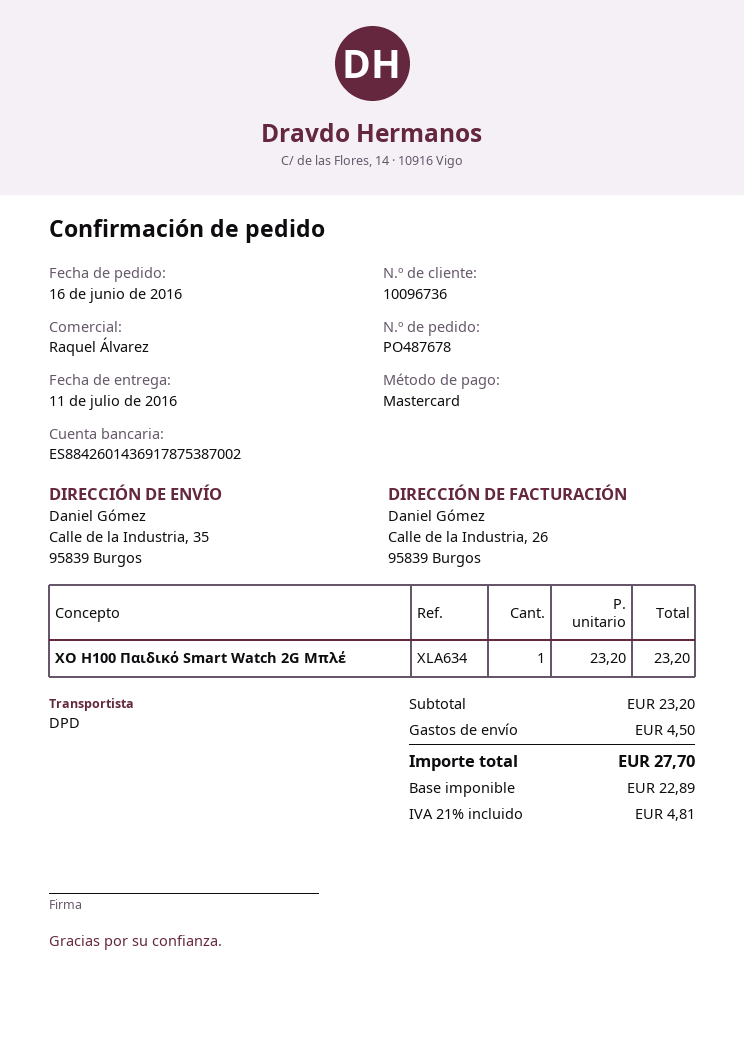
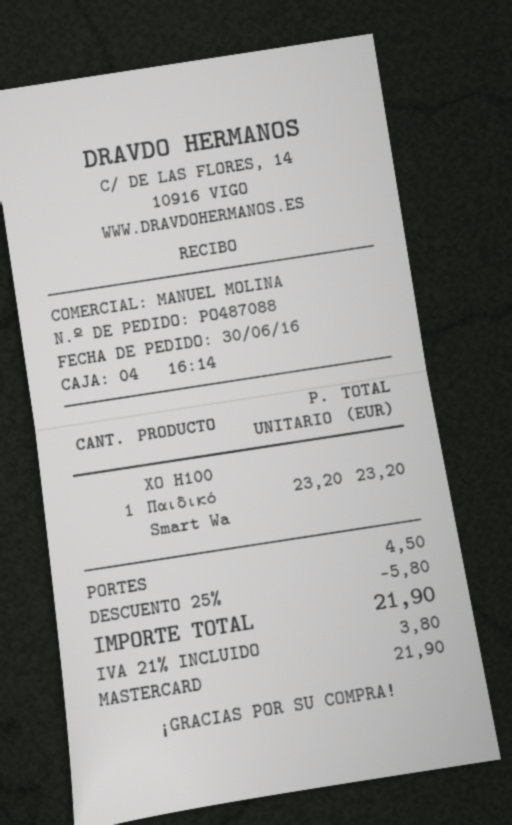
order number: PO487678 -> PO487088
order date: 2016-06-16 -> 2016-06-30
sales rep: Raquel Álvarez -> MANUEL MOLINA
discount: none -> 25% = 5.80
tax: 21% = 4.81 -> 21% = 3.80
total: 27.70 -> 21.90

